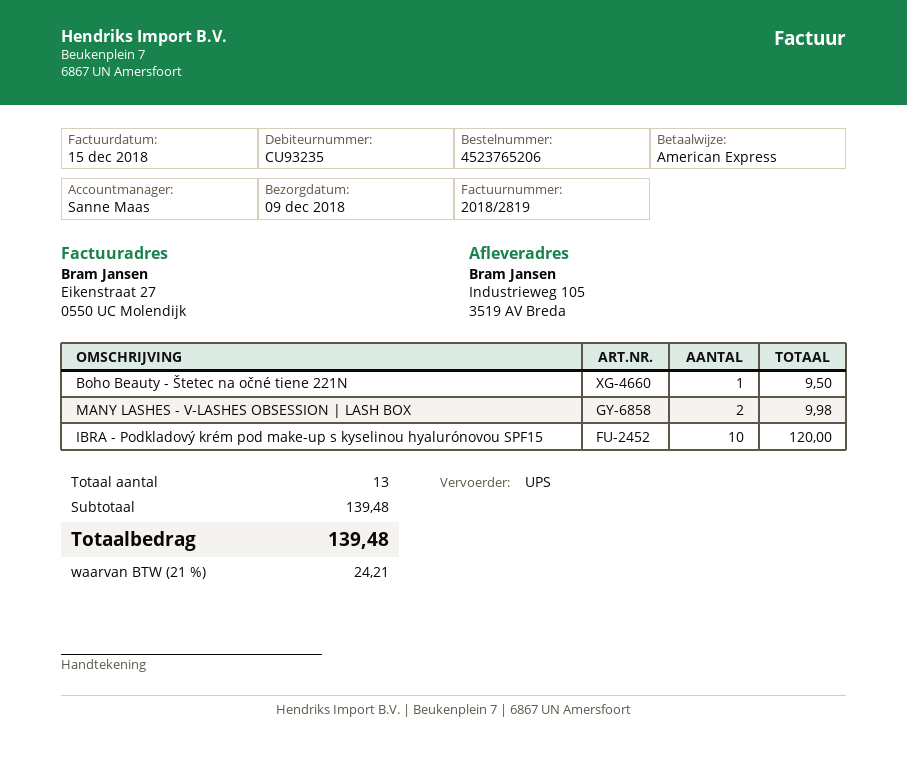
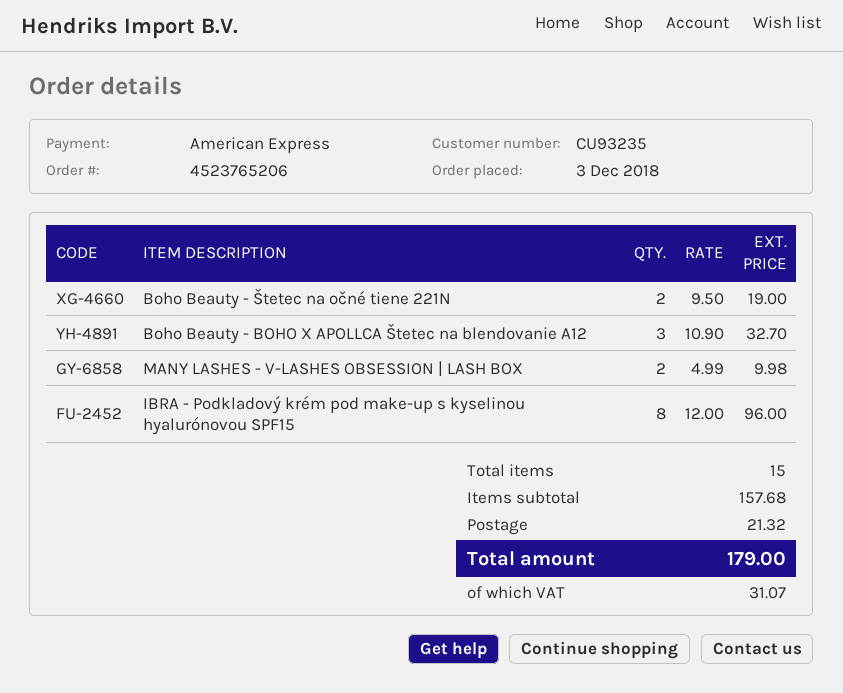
Boho Beauty - Štetec na očné tiene 221N: 1 for 9.50 -> 2 for 19.00
IBRA - Podkladový krém pod make-up s kyselinou hyalurónovou SPF15: 10 for 120.00 -> 8 for 96.00
Boho Beauty - BOHO X APOLLCA Štetec na blendovanie A12: none -> 3 for 32.70
total quantity: 13 -> 15
subtotal: 139.48 -> 157.68
shipping: none -> 21.32
tax: 24.21 -> 31.07
total: 139.48 -> 179.00

